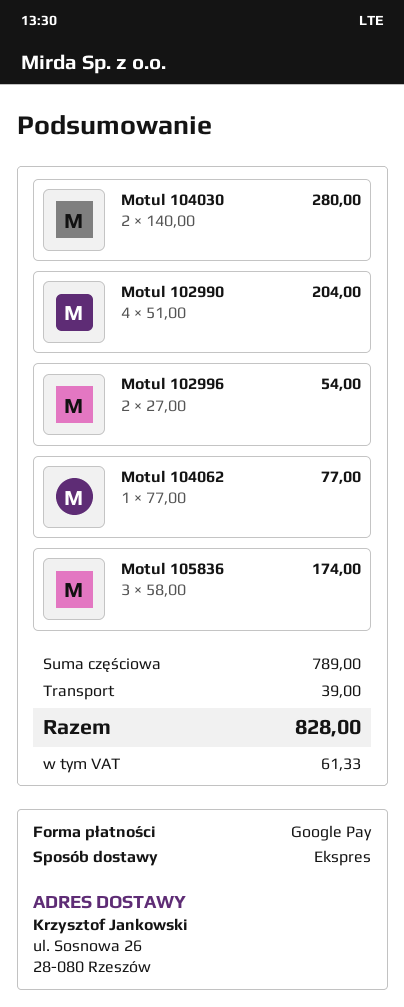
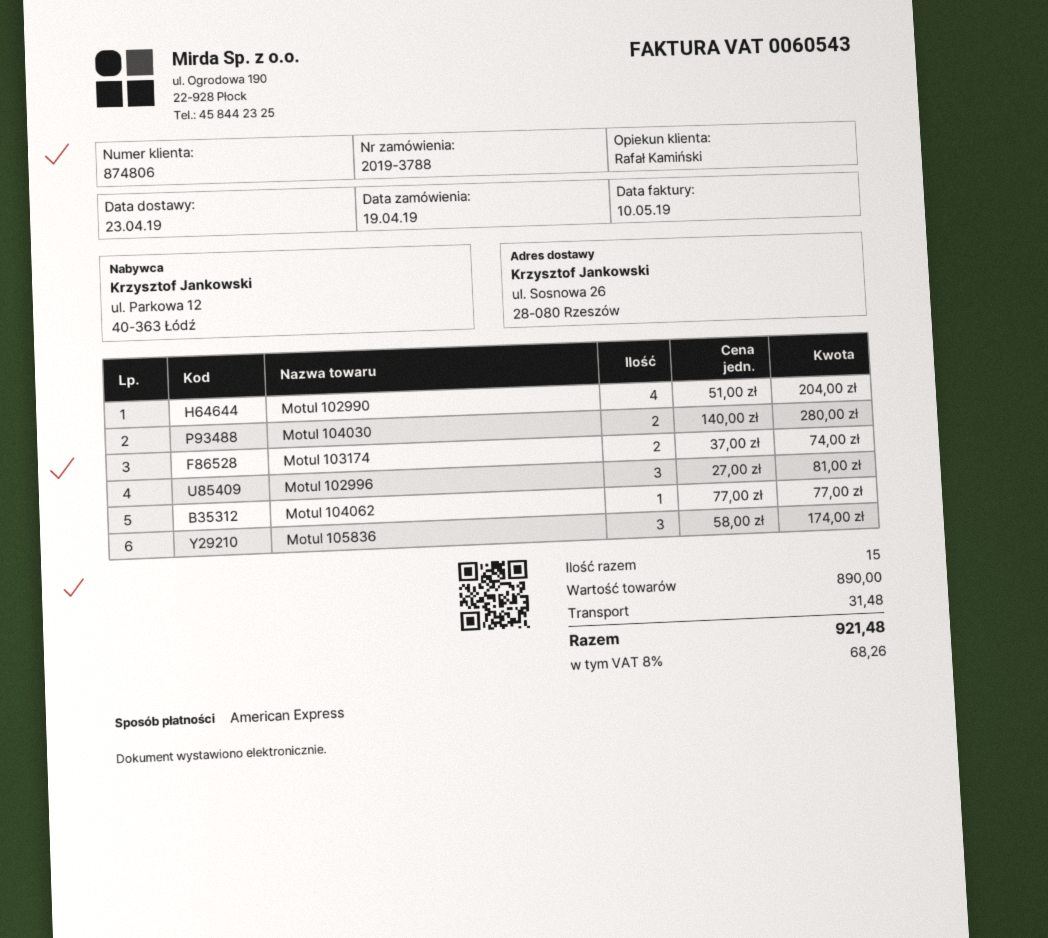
payment method: Google Pay -> American Express
Motul 102996: 2 x 27.00 = 54.00 -> 3 x 27.00 = 81.00
Motul 103174: none -> 2 x 37.00 = 74.00
subtotal: 789.00 -> 890.00
shipping: 39.00 -> 31.48
tax: 61.33 -> 68.26
total: 828.00 -> 921.48

